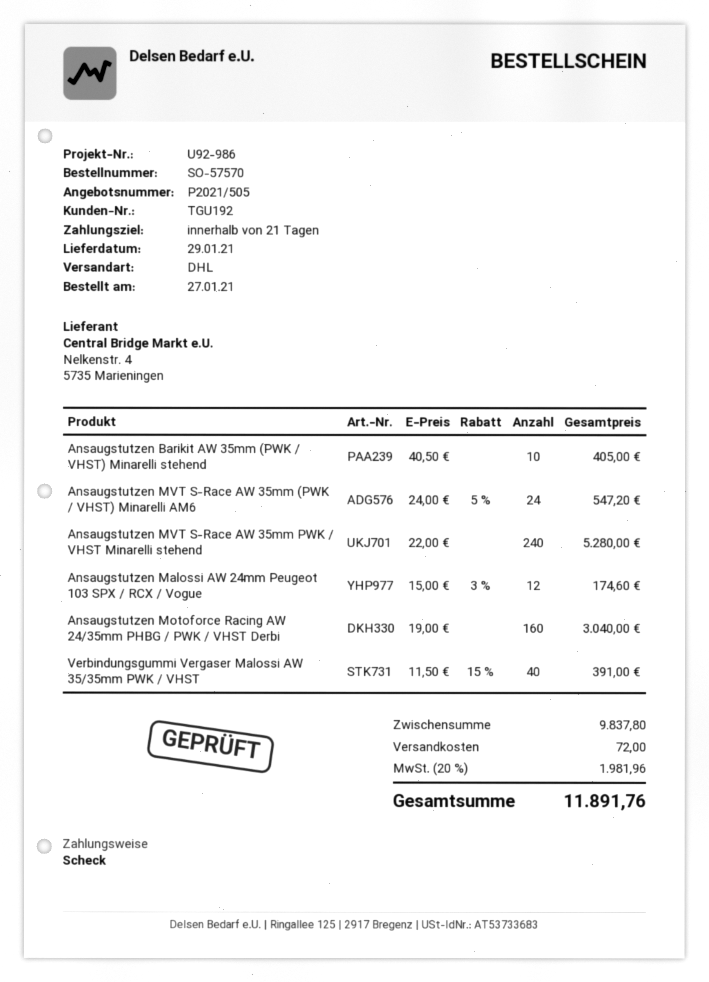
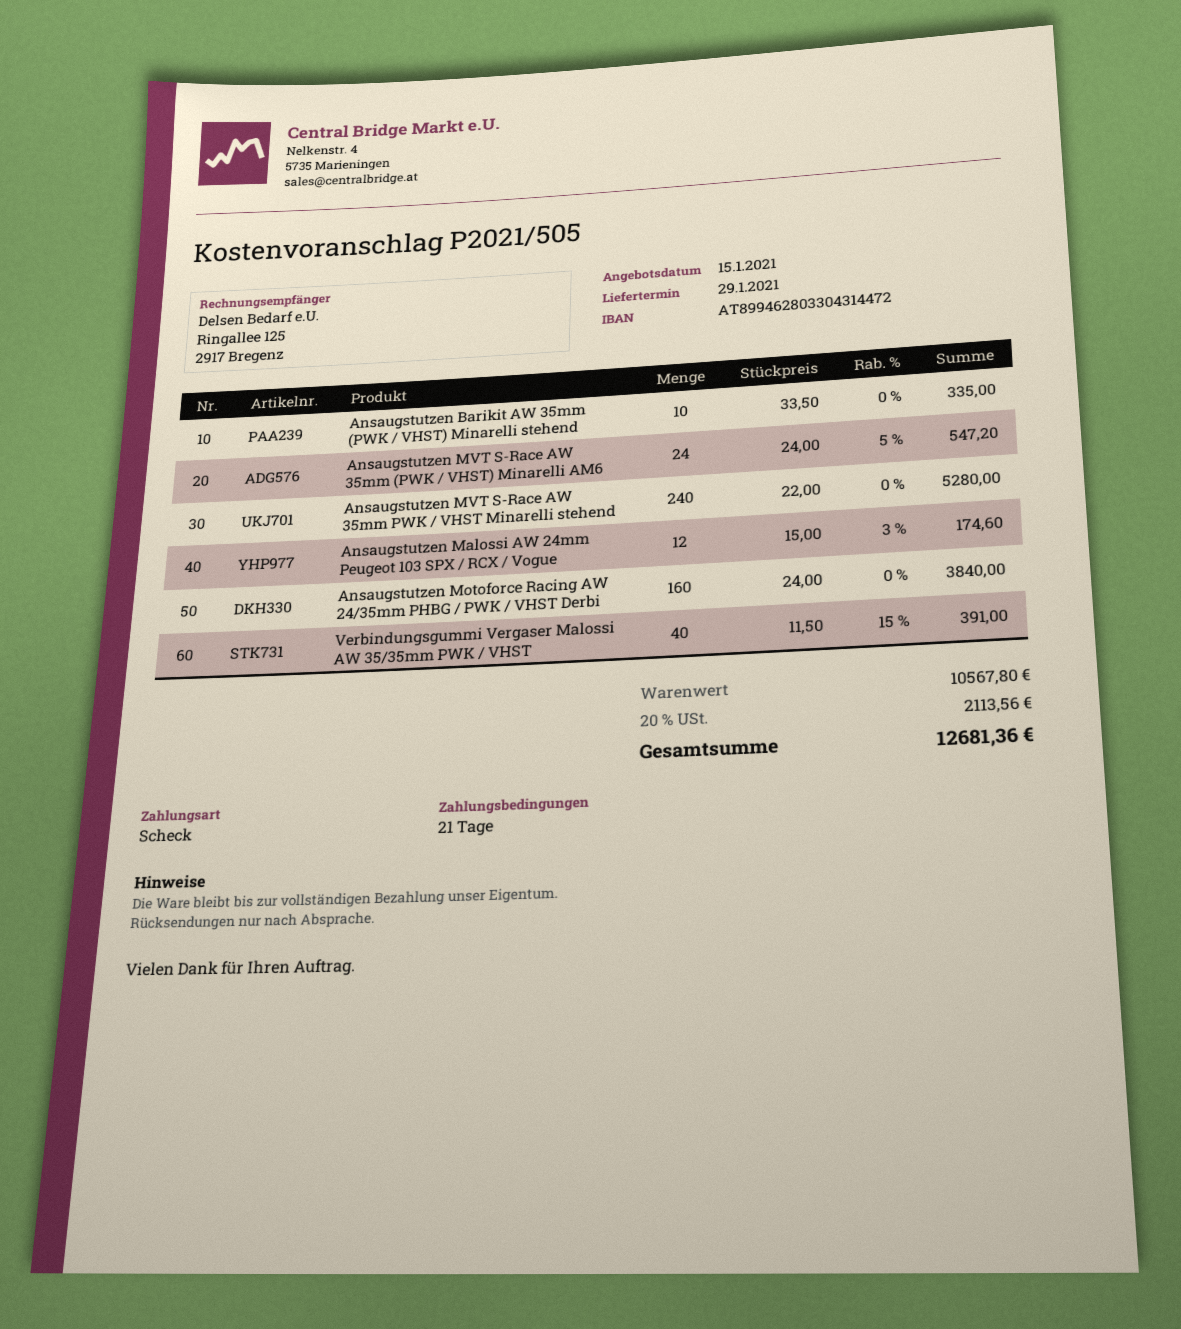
Ansaugstutzen Barikit AW 35mm (PWK / VHST) Minarelli stehend: 10 x 40.50 = 405.00 -> 10 x 33.50 = 335.00
Ansaugstutzen Motoforce Racing AW 24/35mm PHBG / PWK / VHST Derbi: 160 x 19.00 = 3040.00 -> 160 x 24.00 = 3840.00
subtotal: 9837.80 -> 10567.80
shipping: 72.00 -> none
tax: 20% = 1981.96 -> 20% = 2113.56
total: 11891.76 -> 12681.36

